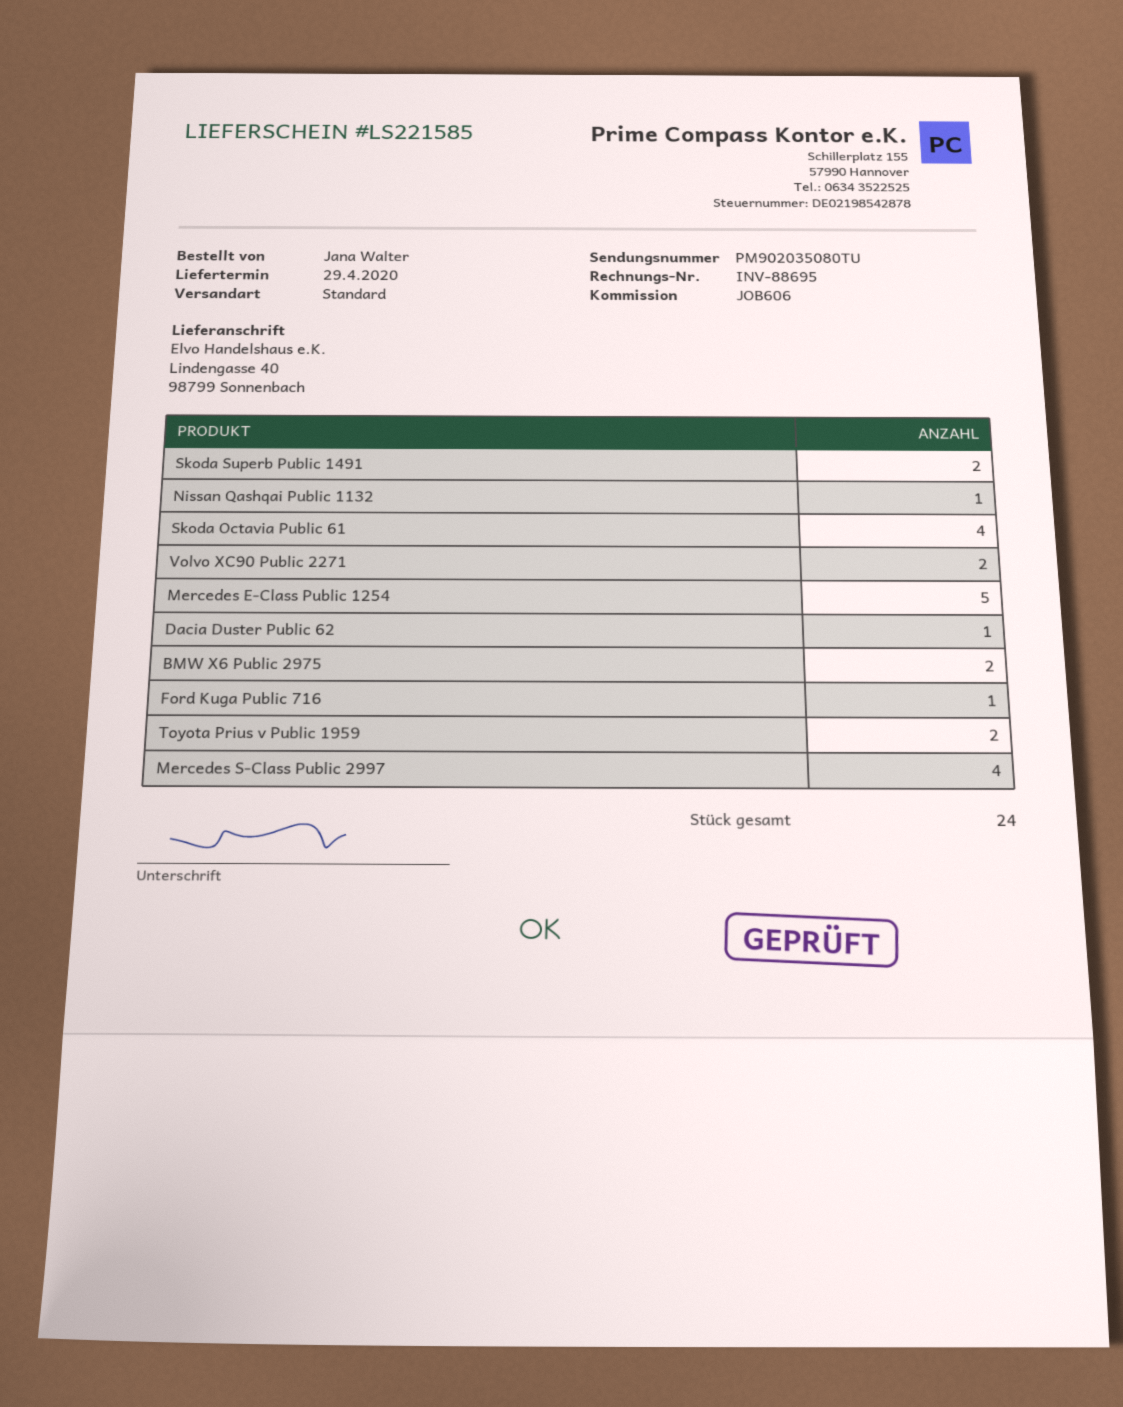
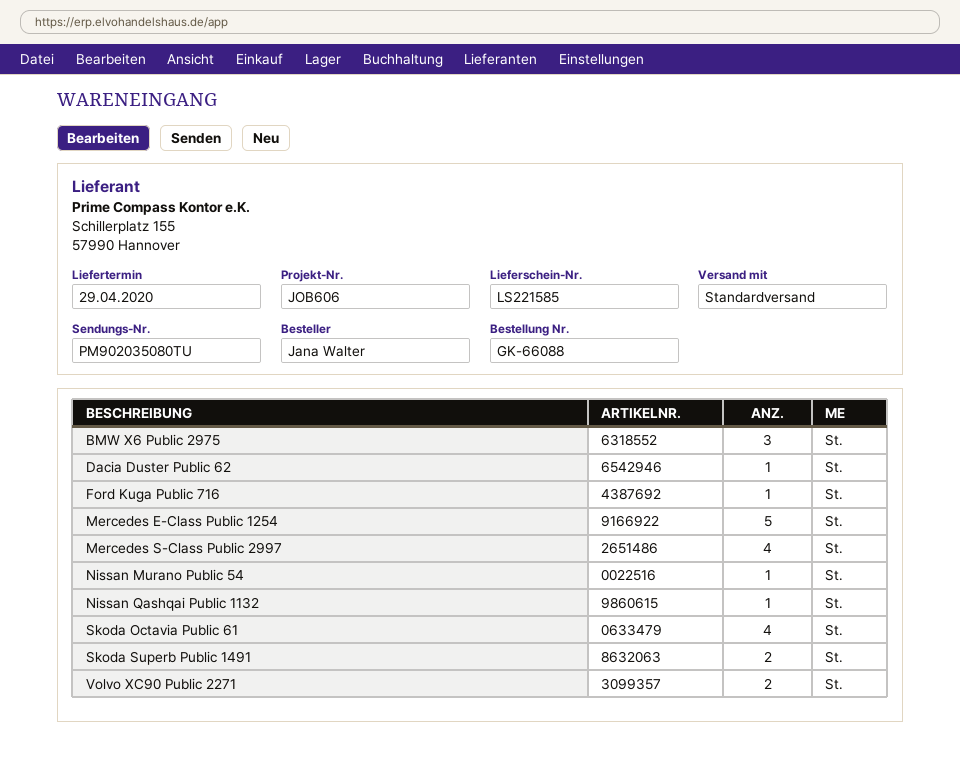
BMW X6 Public 2975: 2 -> 3
Toyota Prius v Public 1959: 2 -> none
Nissan Murano Public 54: none -> 1

